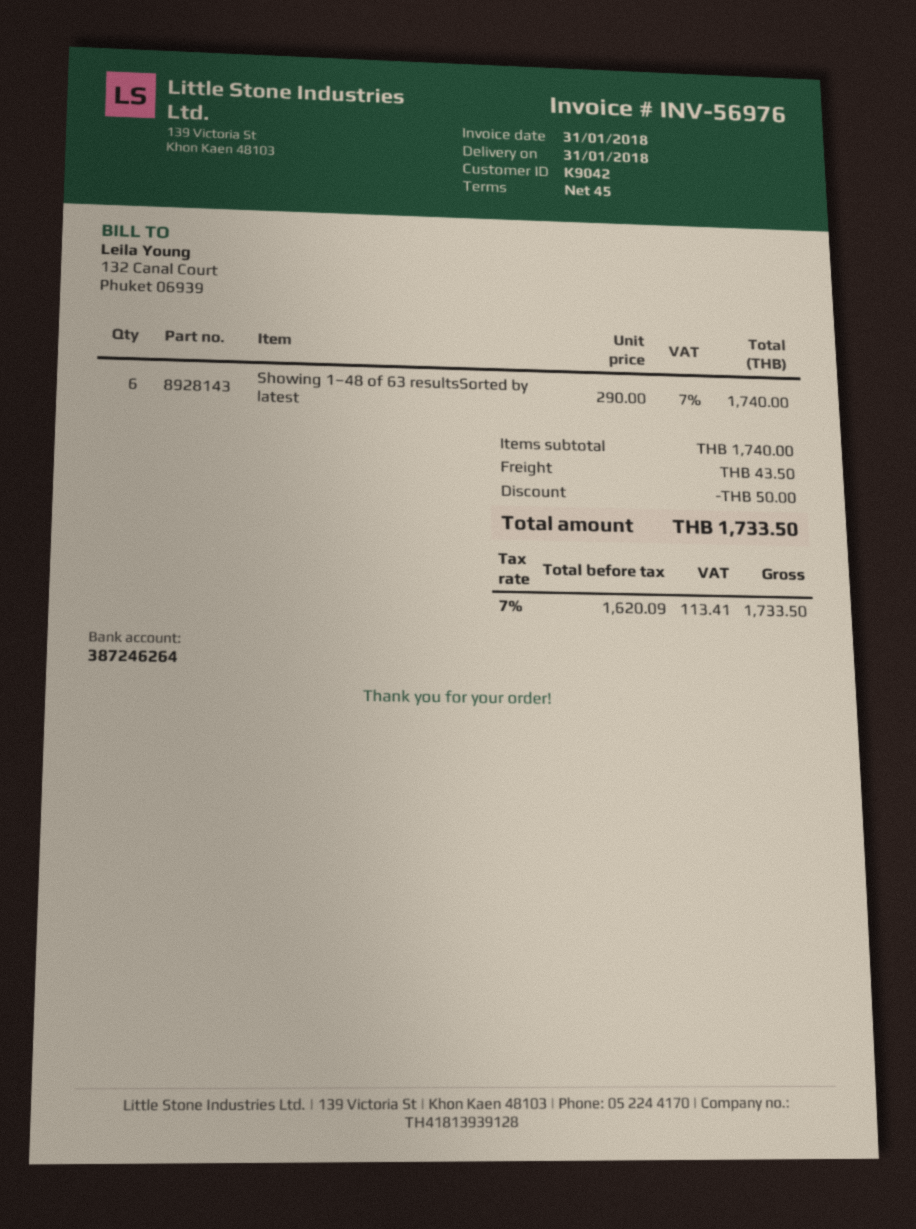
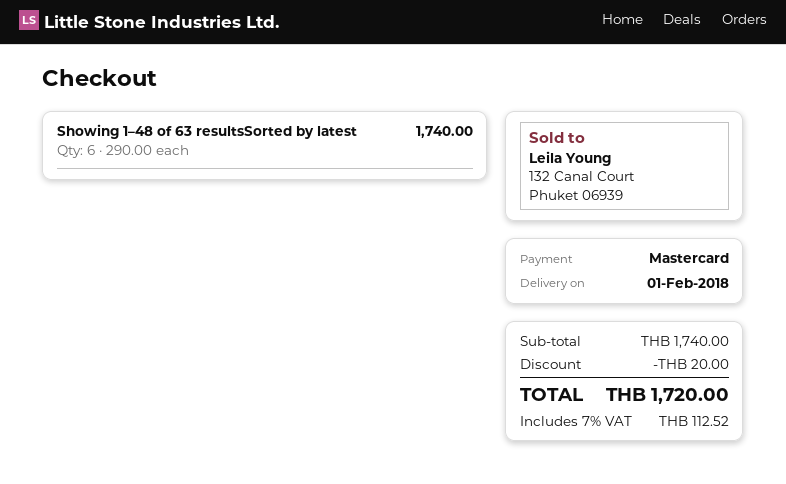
delivery date: 2018-01-31 -> 2018-02-01
discount: 50.00 -> 20.00
shipping: 43.50 -> none
tax: 7% = 113.41 -> 7% = 112.52
total: 1733.50 -> 1720.00

